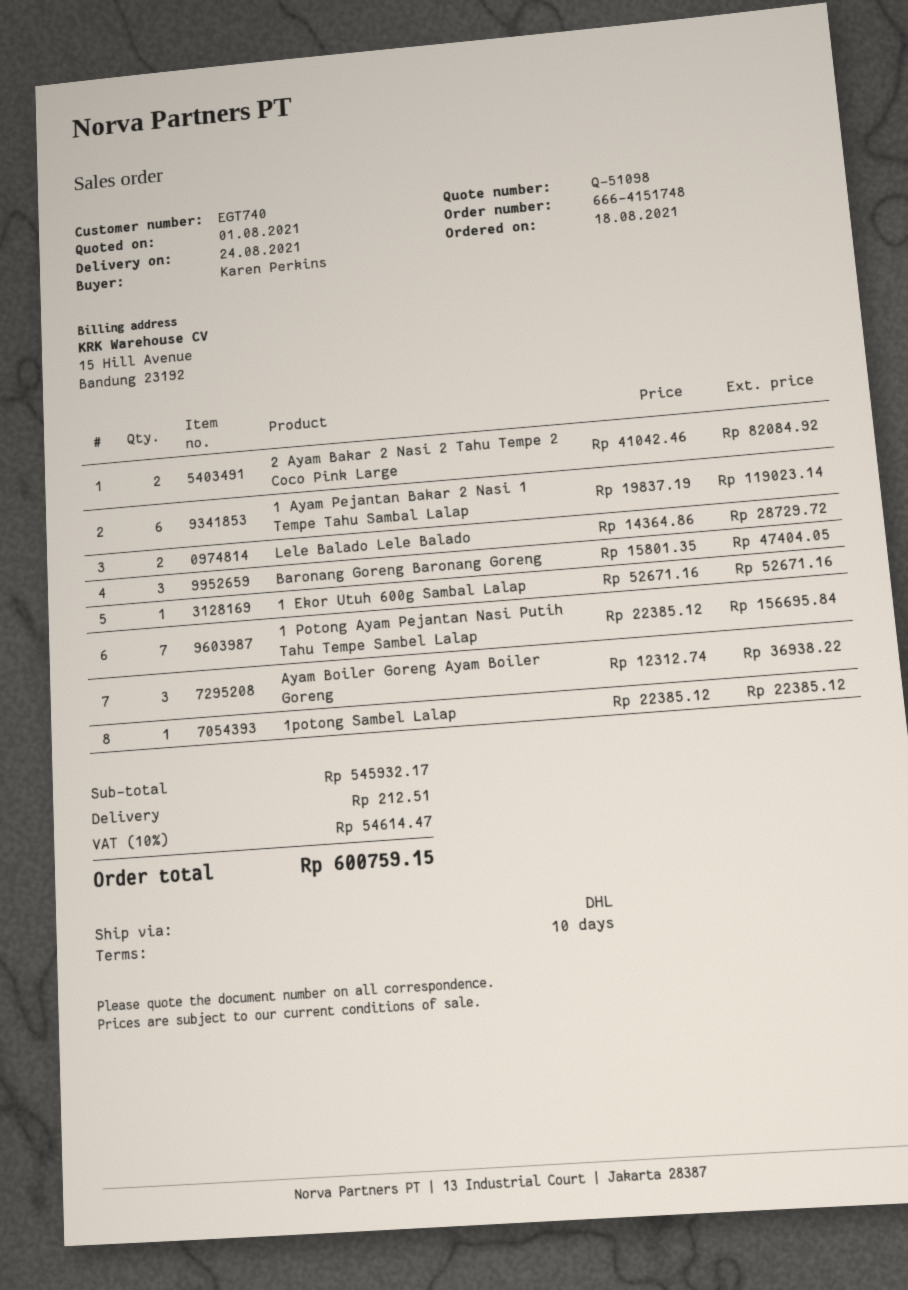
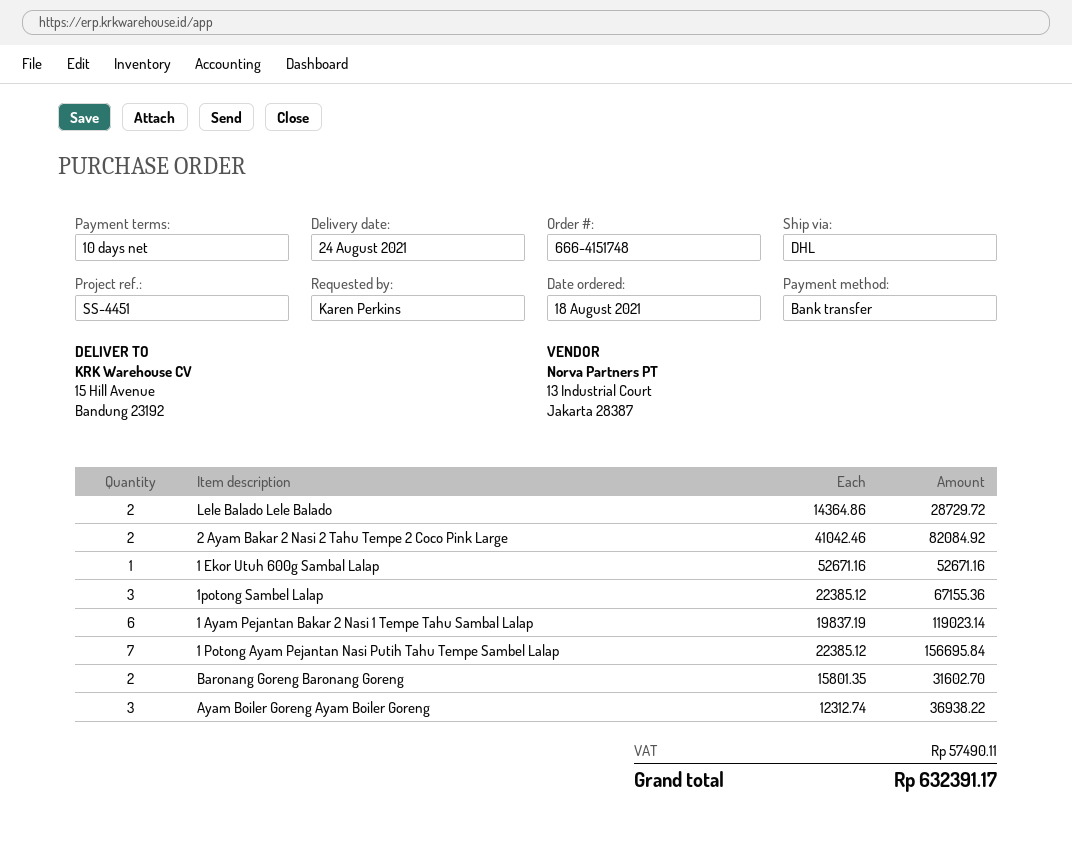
Baronang Goreng Baronang Goreng: 3 x 15801.35 = 47404.05 -> 2 x 15801.35 = 31602.70
1potong Sambel Lalap: 1 x 22385.12 = 22385.12 -> 3 x 22385.12 = 67155.36
shipping: 212.51 -> none
tax: 54614.47 -> 57490.11
total: 600759.15 -> 632391.17

